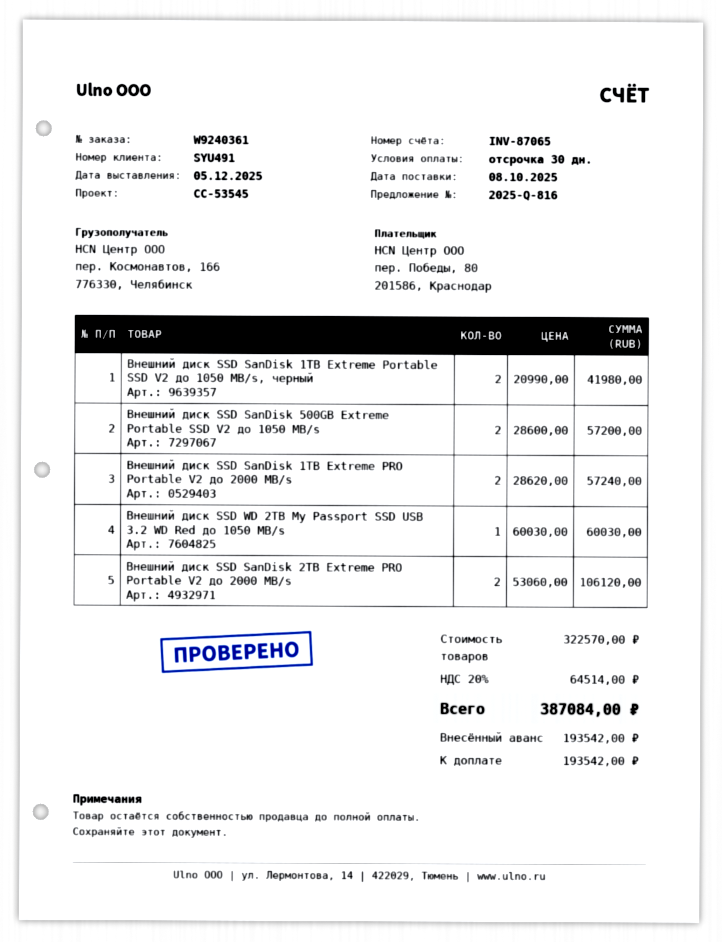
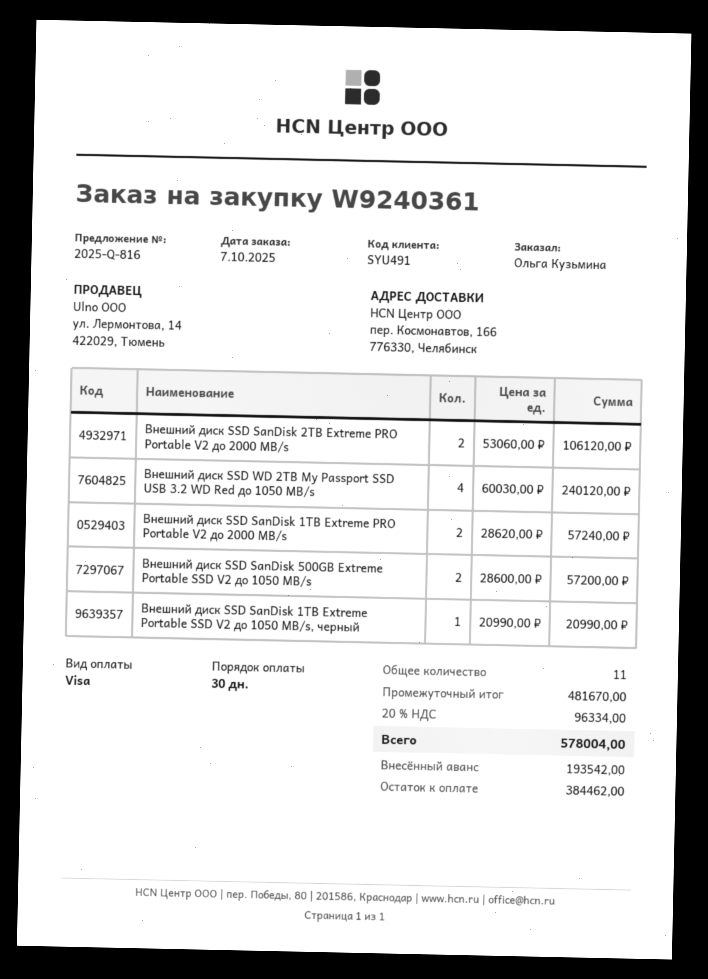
Внешний диск SSD SanDisk 1TB Extreme Portable SSD V2 до 1050 MB/s, черный: 2 x 20990.00 = 41980.00 -> 1 x 20990.00 = 20990.00
Внешний диск SSD WD 2TB My Passport SSD USB 3.2 WD Red до 1050 MB/s: 1 x 60030.00 = 60030.00 -> 4 x 60030.00 = 240120.00
subtotal: 322570.00 -> 481670.00
tax: 20% = 64514.00 -> 20% = 96334.00
total: 387084.00 -> 578004.00
balance: 193542.00 -> 384462.00

